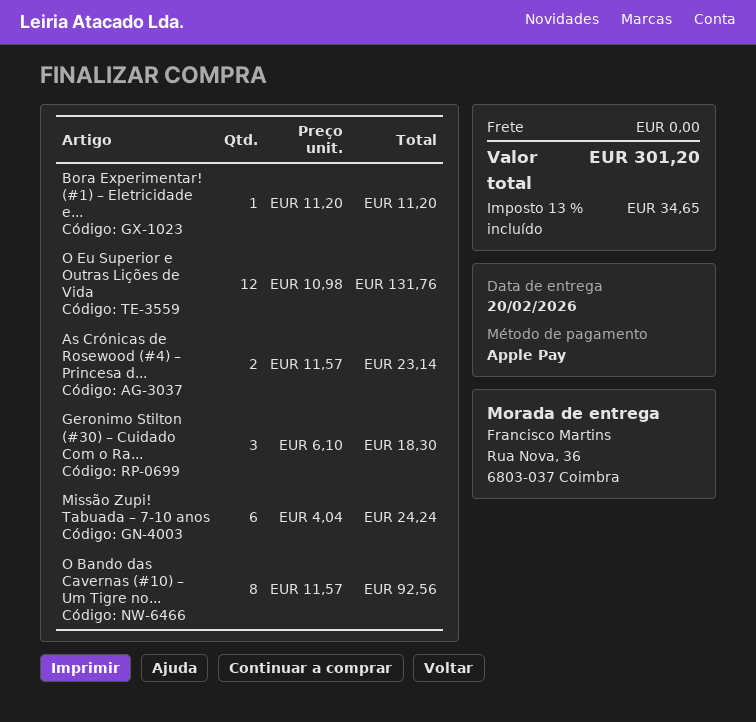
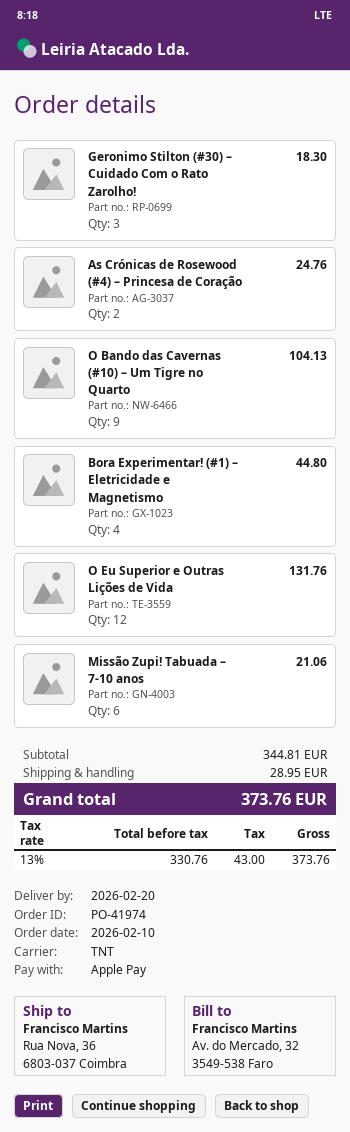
Bora Experimentar! (#1) – Eletricidade e...: 1 for 11.20 -> 4 for 44.80
As Crónicas de Rosewood (#4) – Princesa d...: 2 for 23.14 -> 2 for 24.76
Missão Zupi! Tabuada – 7-10 anos: 6 for 24.24 -> 6 for 21.06
O Bando das Cavernas (#10) – Um Tigre no...: 8 for 92.56 -> 9 for 104.13
shipping: 0.00 -> 28.95
tax: 13% = 34.65 -> 13% = 43.00
total: 301.20 -> 373.76

